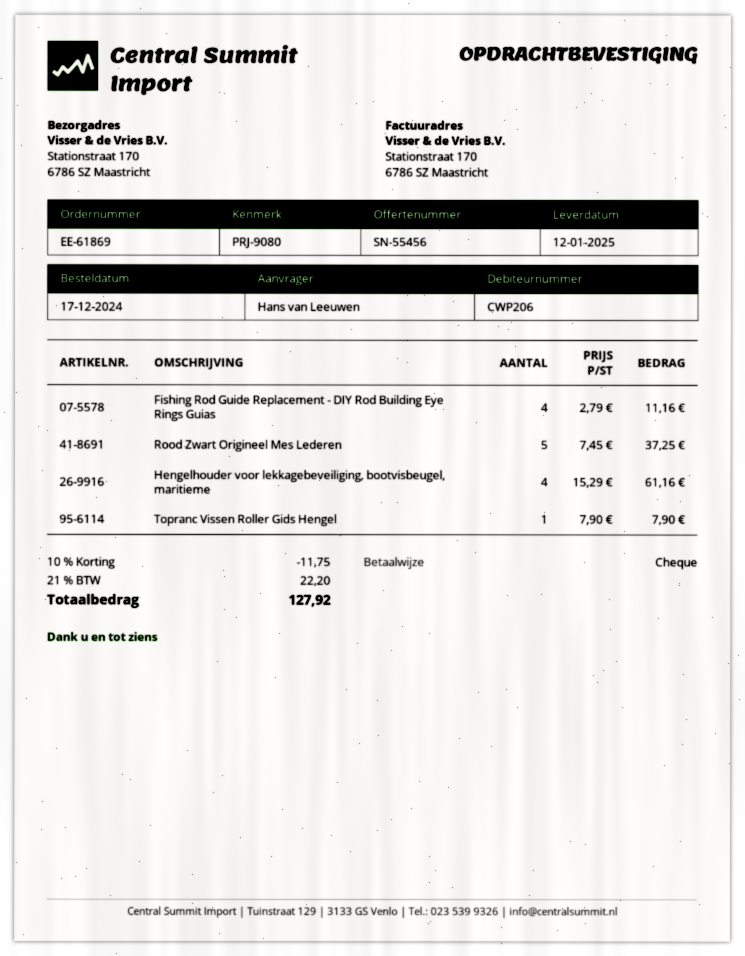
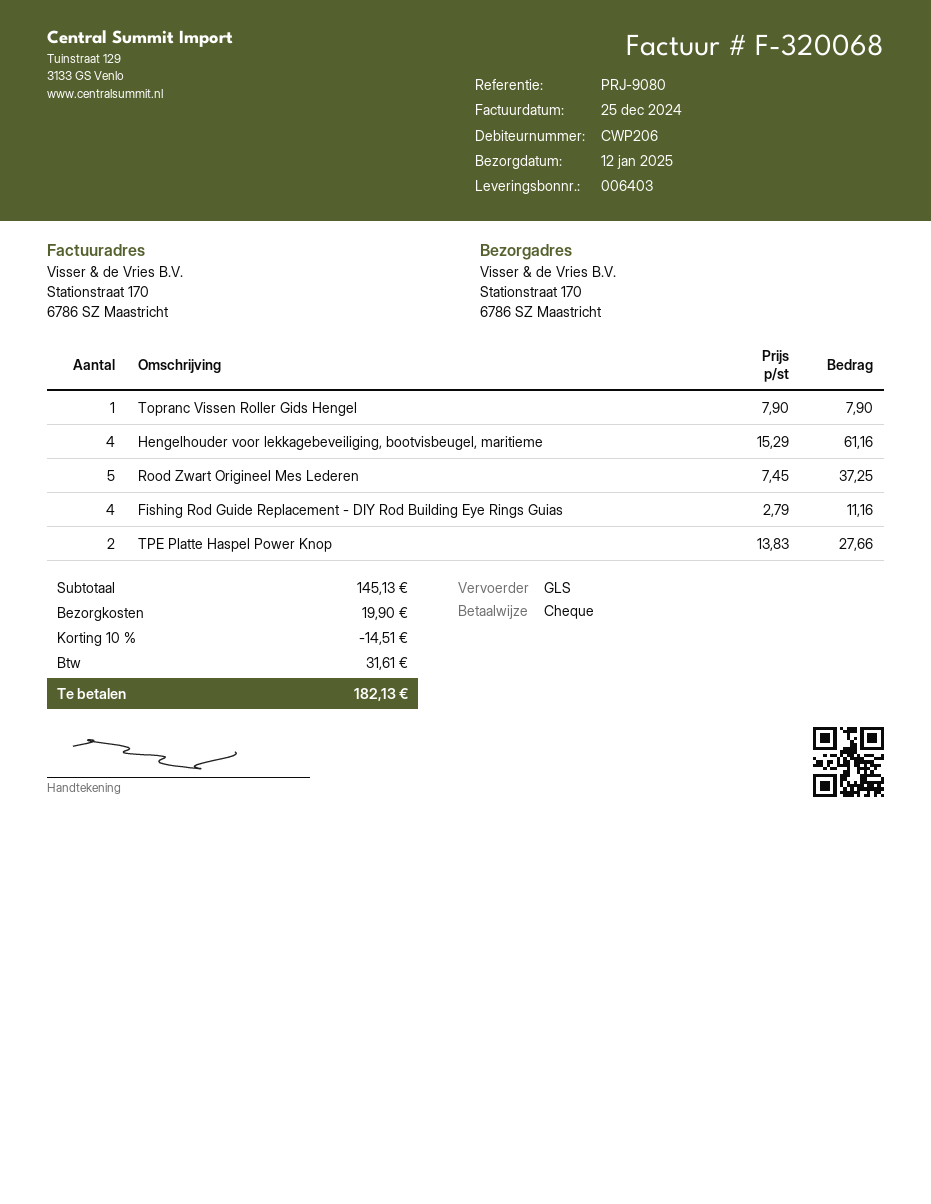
TPE Platte Haspel Power Knop: none -> 2 x 13.83 = 27.66
discount: 10% = 11.75 -> 10% = 14.51
shipping: none -> 19.90
tax: 22.20 -> 31.61
total: 127.92 -> 182.13

